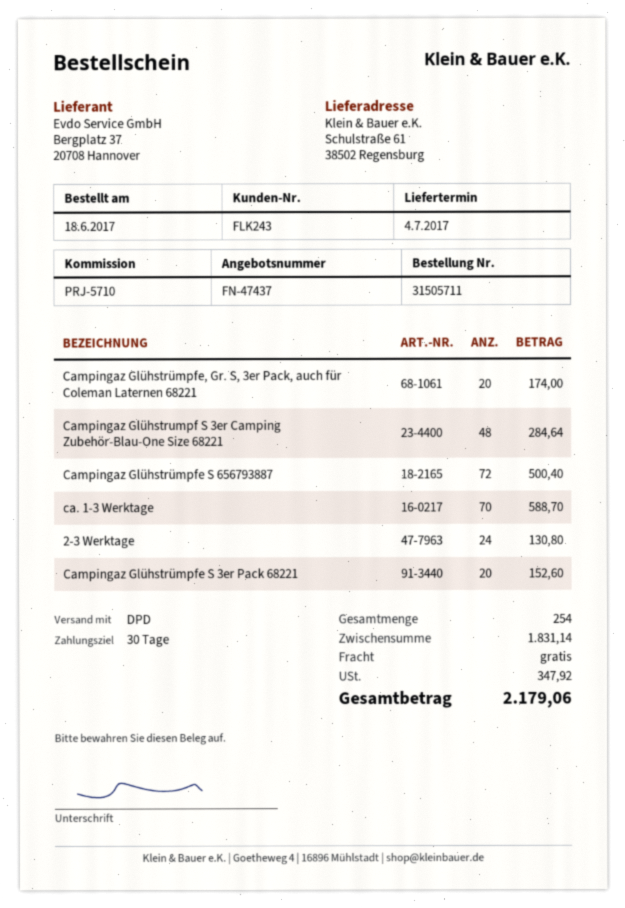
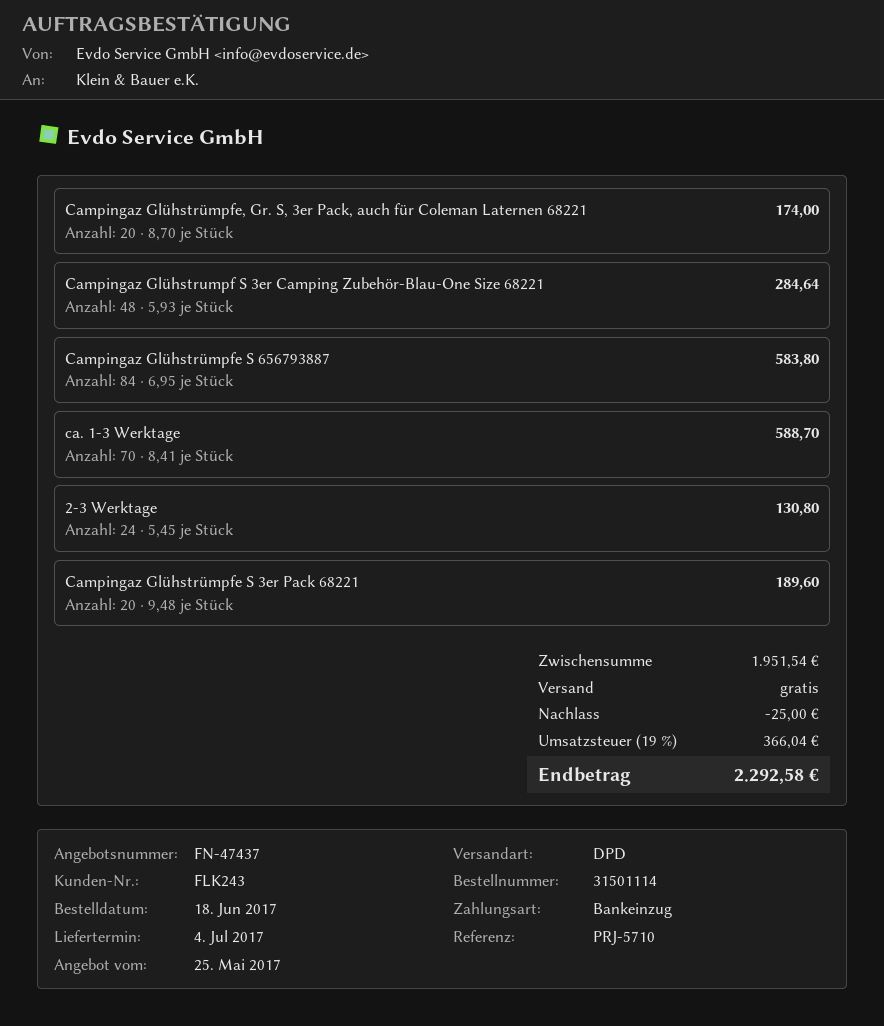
order number: 31505711 -> 31501114
Campingaz Glühstrümpfe S 656793887: 72 for 500.40 -> 84 for 583.80
Campingaz Glühstrümpfe S 3er Pack 68221: 20 for 152.60 -> 20 for 189.60
subtotal: 1831.14 -> 1951.54
discount: none -> 25.00
tax: 347.92 -> 366.04
total: 2179.06 -> 2292.58

